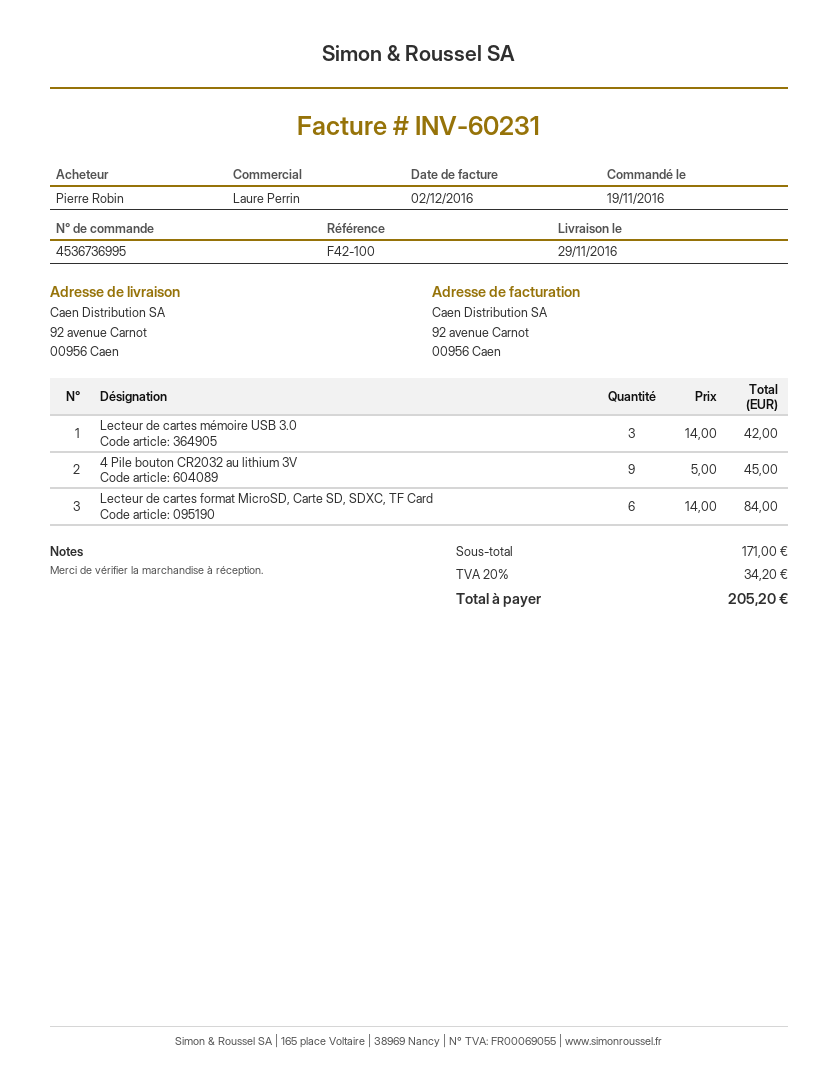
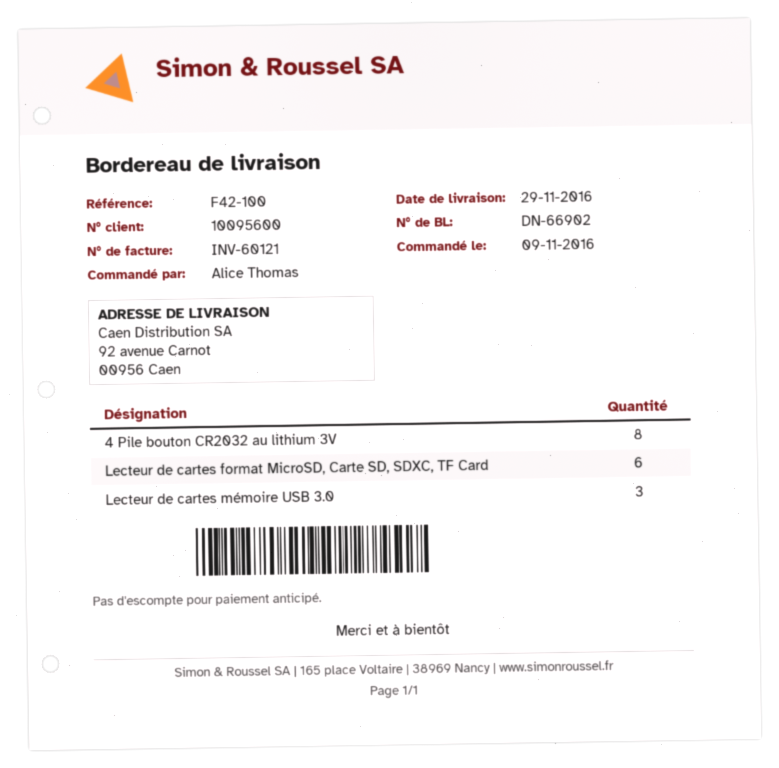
order date: 2016-11-19 -> 2016-11-09
invoice number: INV-60231 -> INV-60121
ordered by: Pierre Robin -> Alice Thomas
4 Pile bouton CR2032 au lithium 3V: 9 -> 8

